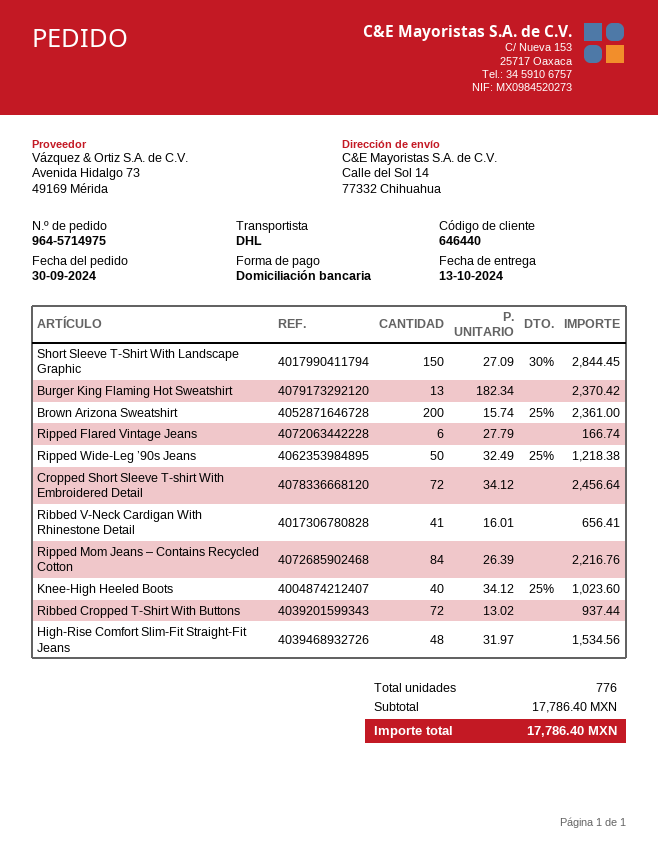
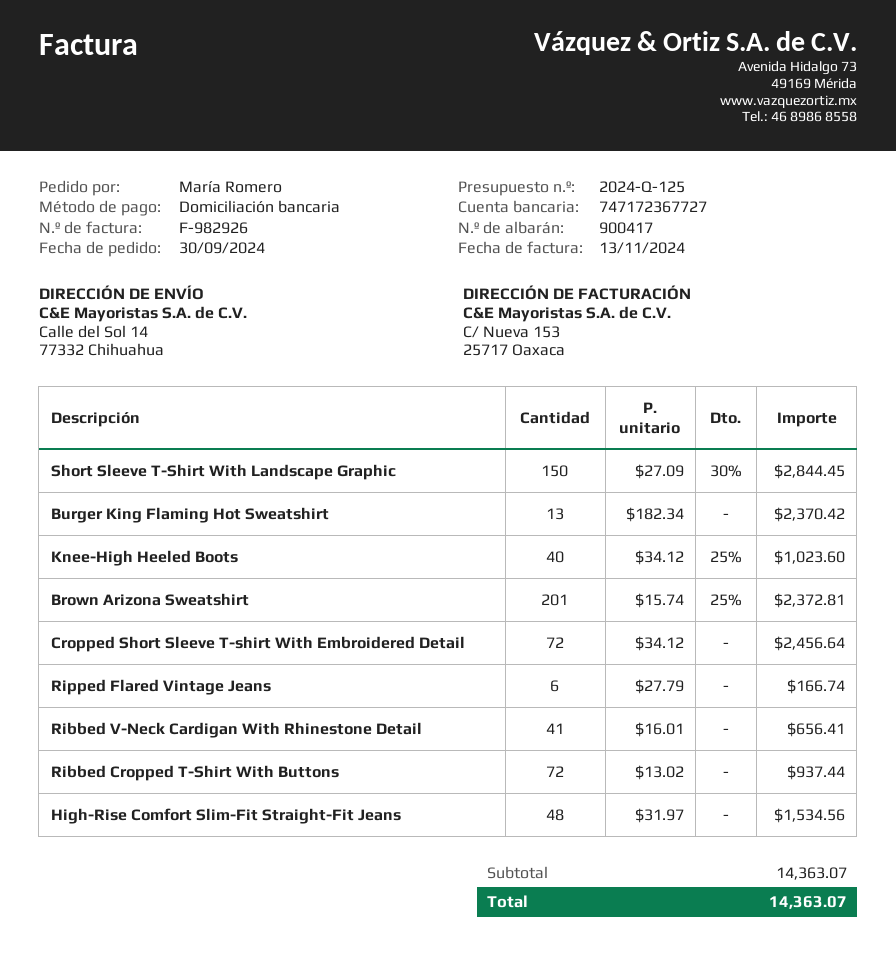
Brown Arizona Sweatshirt: 200 x 15.74 - 25% = 2361.00 -> 201 x 15.74 - 25% = 2372.81
Ripped Wide-Leg ’90s Jeans: 50 x 32.49 - 25% = 1218.38 -> none
Ripped Mom Jeans – Contains Recycled Cotton: 84 x 26.39 = 2216.76 -> none
subtotal: 17786.40 -> 14363.07
total: 17786.40 -> 14363.07

